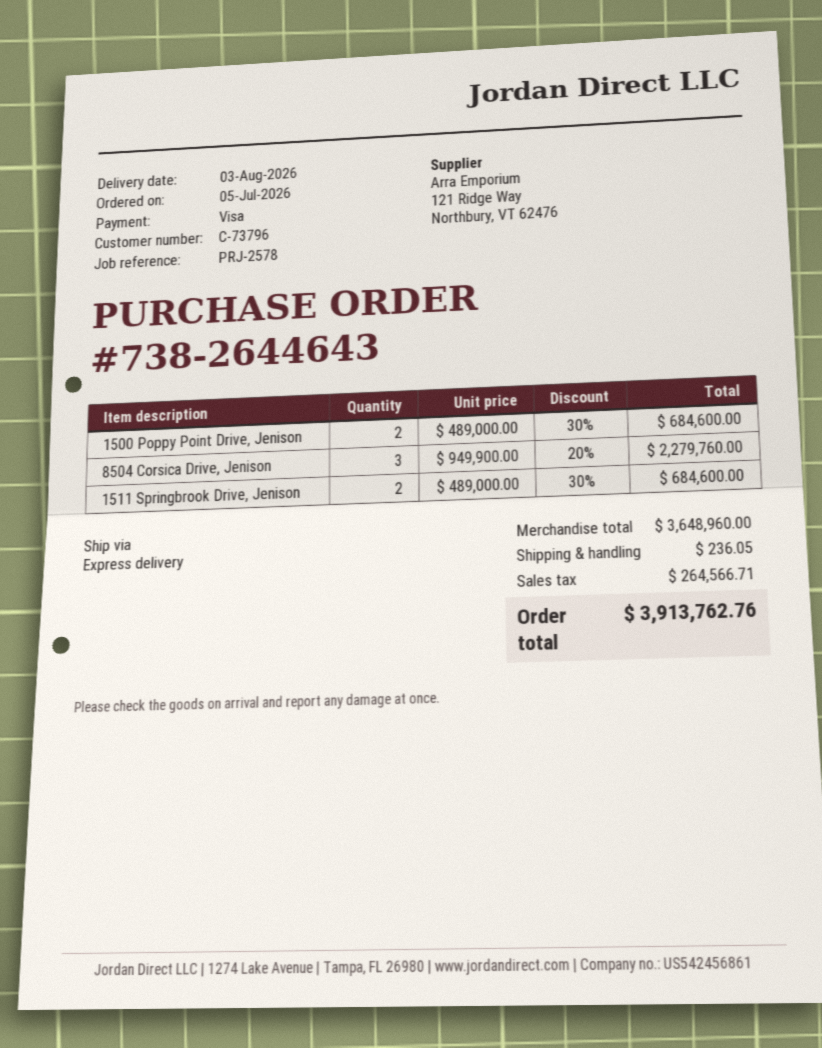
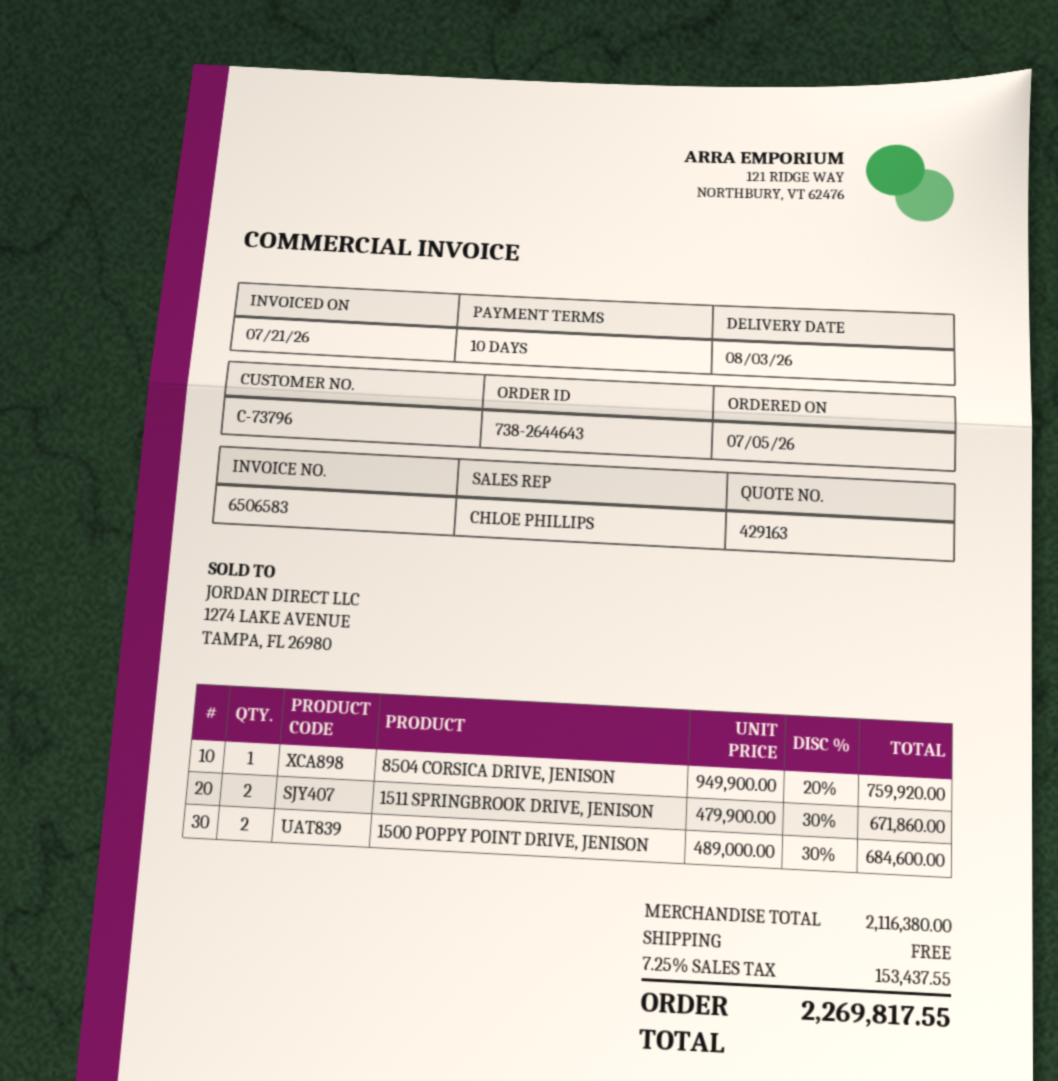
8504 Corsica Drive, Jenison: 3 x 949900.00 - 20% = 2279760.00 -> 1 x 949900.00 - 20% = 759920.00
1511 Springbrook Drive, Jenison: 2 x 489000.00 - 30% = 684600.00 -> 2 x 479900.00 - 30% = 671860.00
subtotal: 3648960.00 -> 2116380.00
shipping: 236.05 -> 0.00
tax: 264566.71 -> 153437.55
total: 3913762.76 -> 2269817.55

